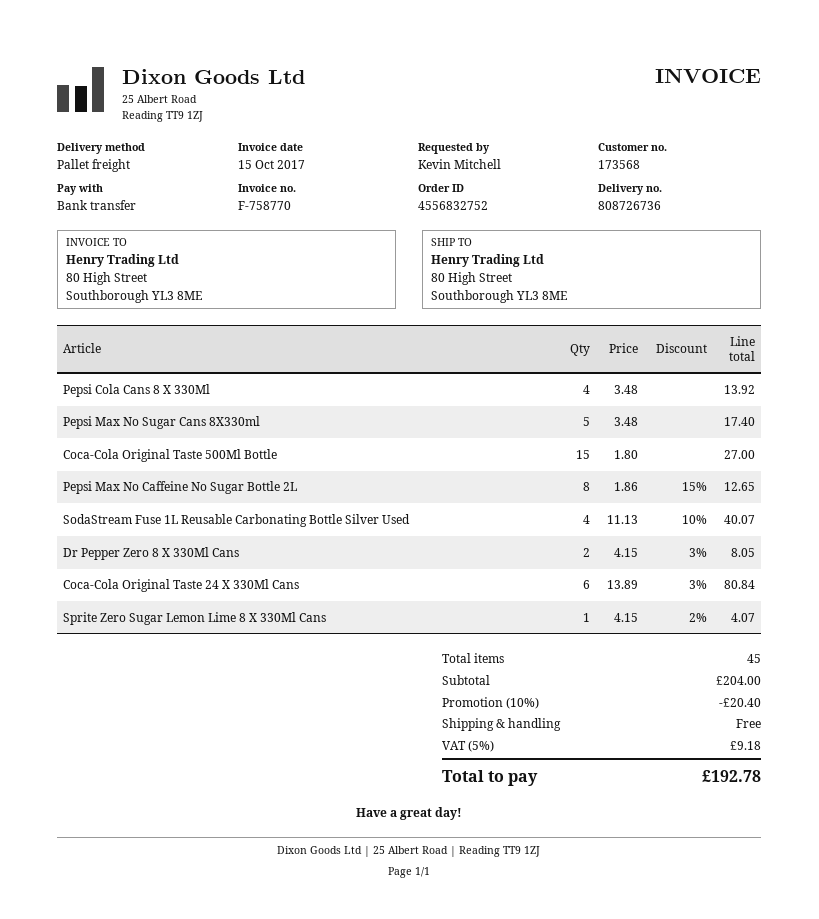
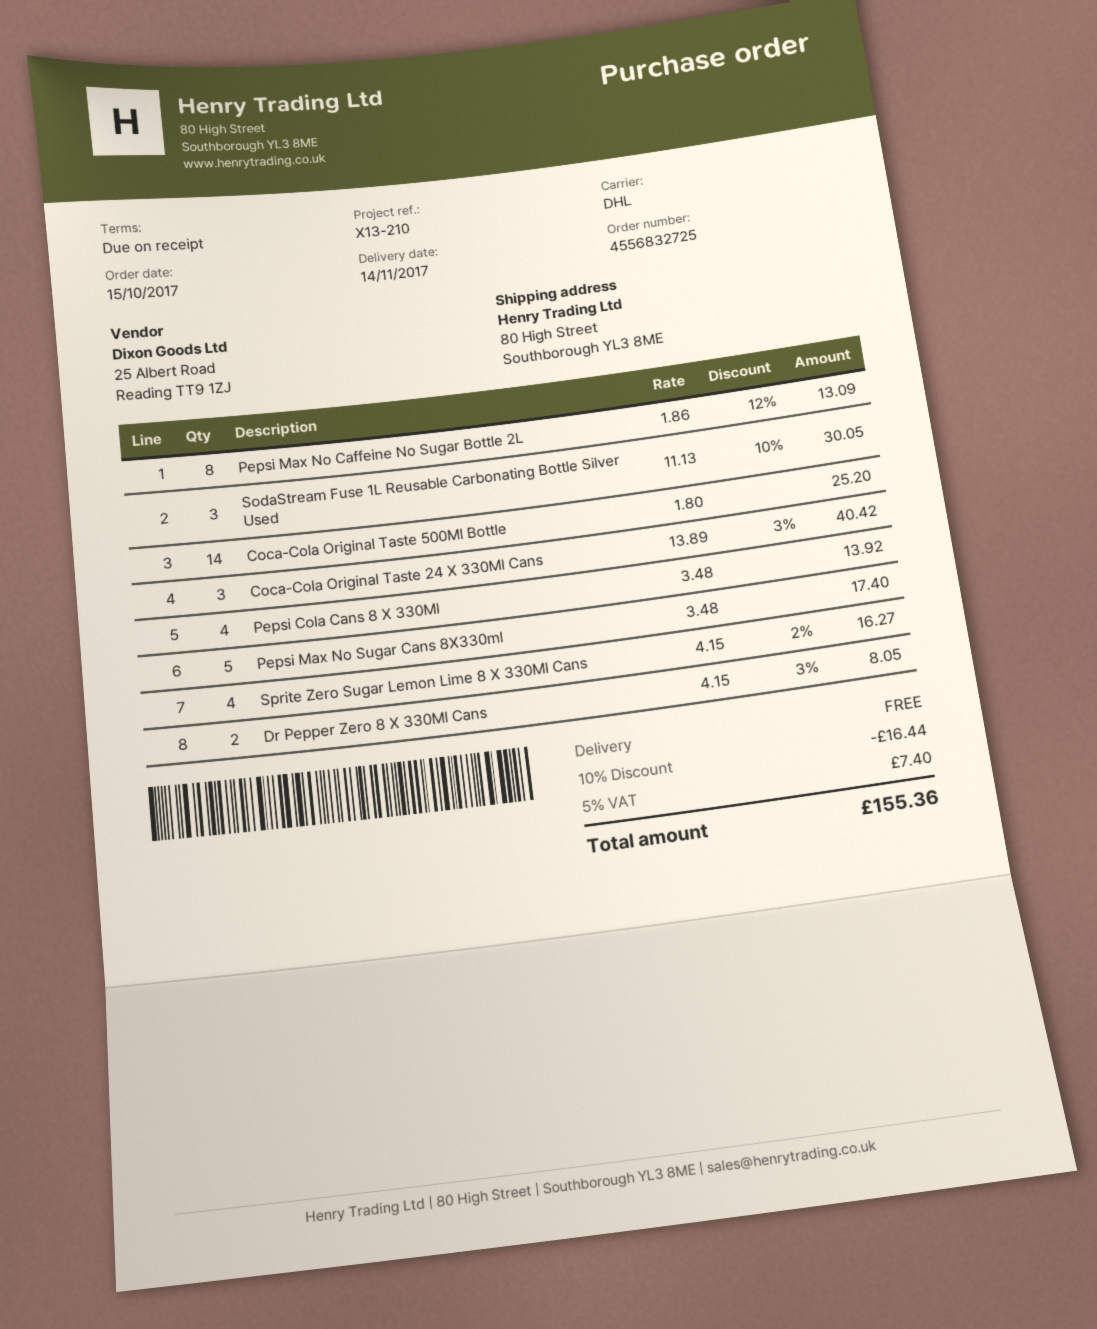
order number: 4556832752 -> 4556832725
shipping method: pallet freight -> DHL
Coca-Cola Original Taste 500Ml Bottle: 15 x 1.80 = 27.00 -> 14 x 1.80 = 25.20
Pepsi Max No Caffeine No Sugar Bottle 2L: 8 x 1.86 - 15% = 12.65 -> 8 x 1.86 - 12% = 13.09
SodaStream Fuse 1L Reusable Carbonating Bottle Silver Used: 4 x 11.13 - 10% = 40.07 -> 3 x 11.13 - 10% = 30.05
Coca-Cola Original Taste 24 X 330Ml Cans: 6 x 13.89 - 3% = 80.84 -> 3 x 13.89 - 3% = 40.42
Sprite Zero Sugar Lemon Lime 8 X 330Ml Cans: 1 x 4.15 - 2% = 4.07 -> 4 x 4.15 - 2% = 16.27
discount: 10% = 20.40 -> 10% = 16.44
tax: 5% = 9.18 -> 5% = 7.40
total: 192.78 -> 155.36

